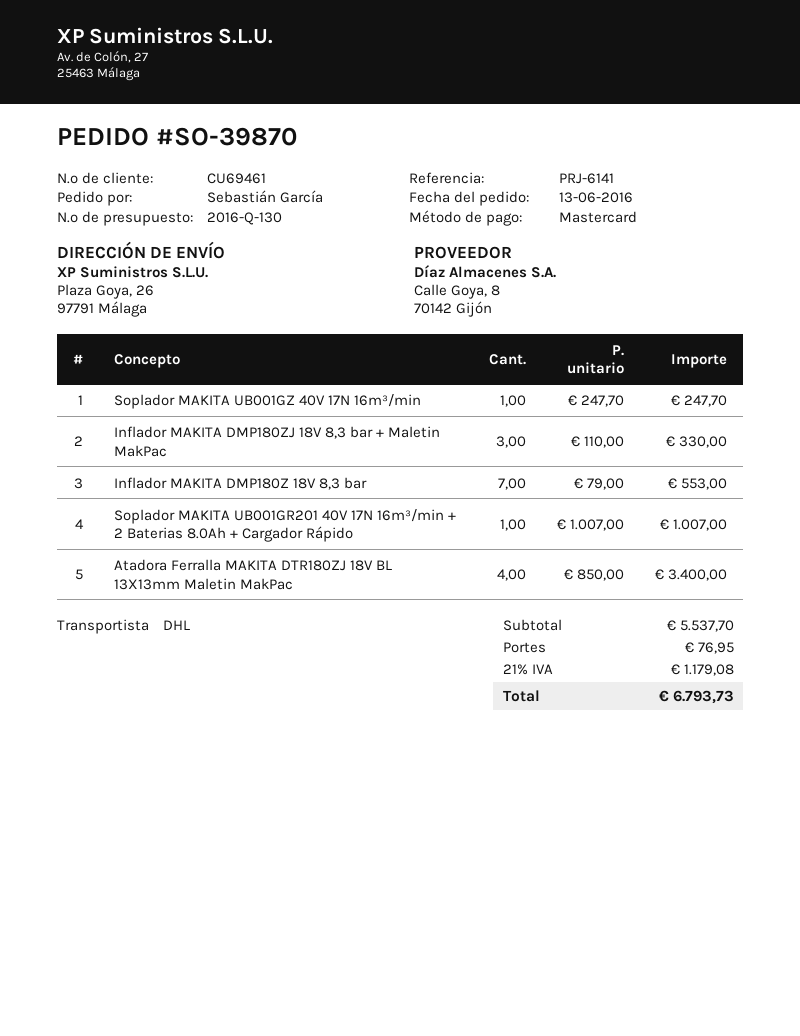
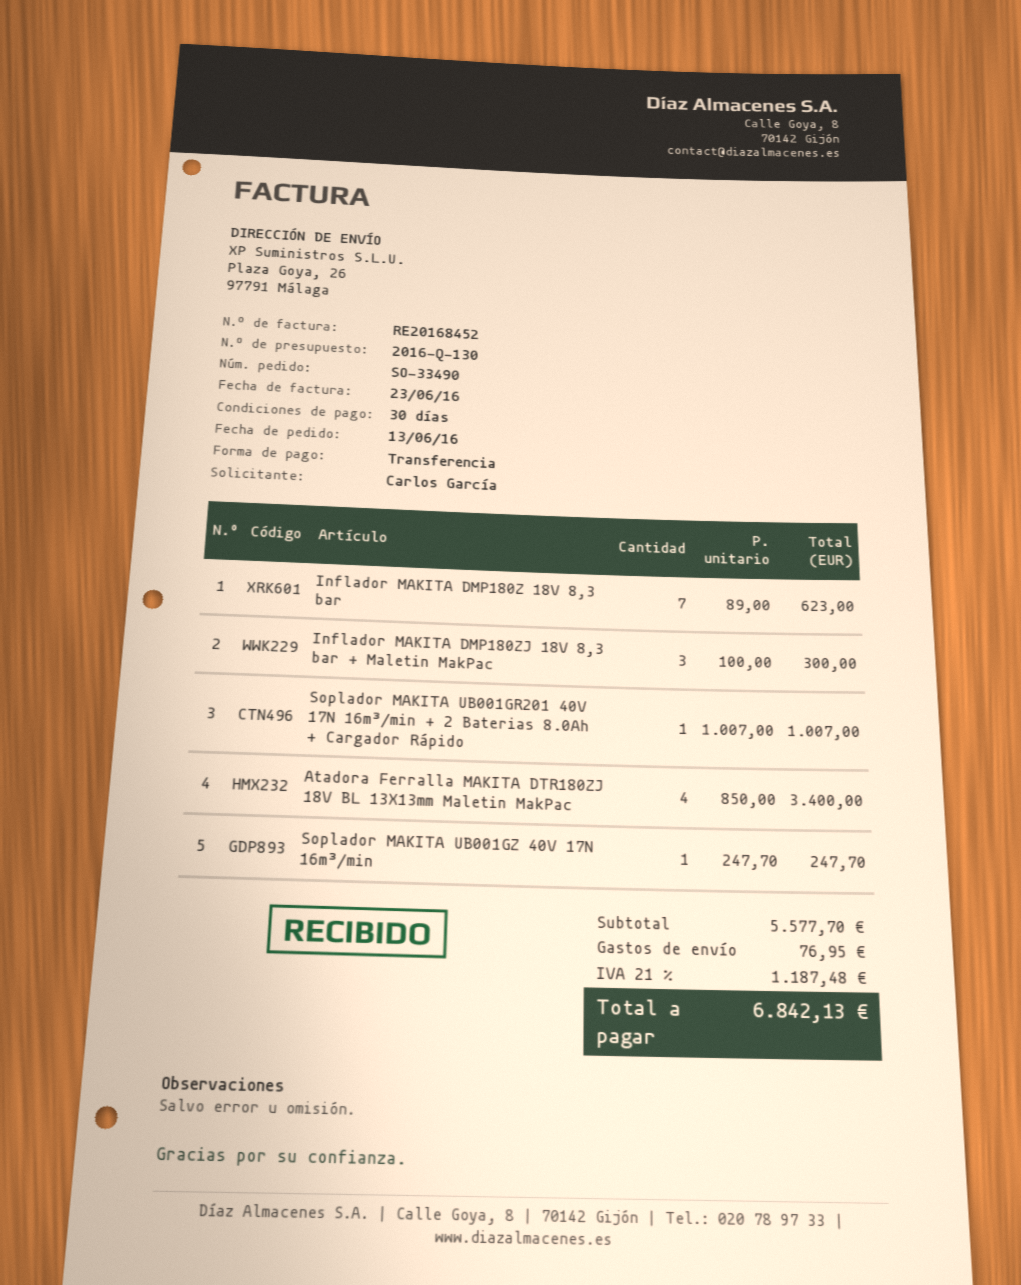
order number: SO-39870 -> SO-33490
ordered by: Sebastián García -> Carlos García
payment method: Mastercard -> bank transfer
Inflador MAKITA DMP180ZJ 18V 8,3 bar + Maletin MakPac: 3 x 110.00 = 330.00 -> 3 x 100.00 = 300.00
Inflador MAKITA DMP180Z 18V 8,3 bar: 7 x 79.00 = 553.00 -> 7 x 89.00 = 623.00
subtotal: 5537.70 -> 5577.70
tax: 21% = 1179.08 -> 21% = 1187.48
total: 6793.73 -> 6842.13

